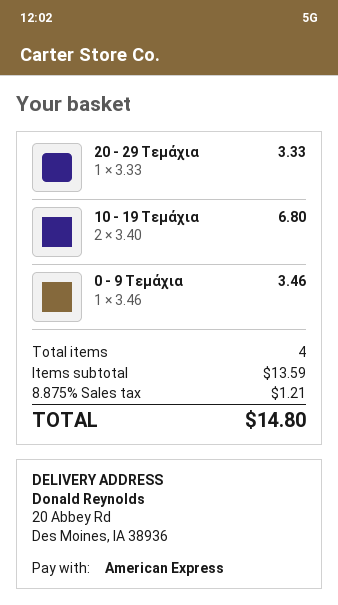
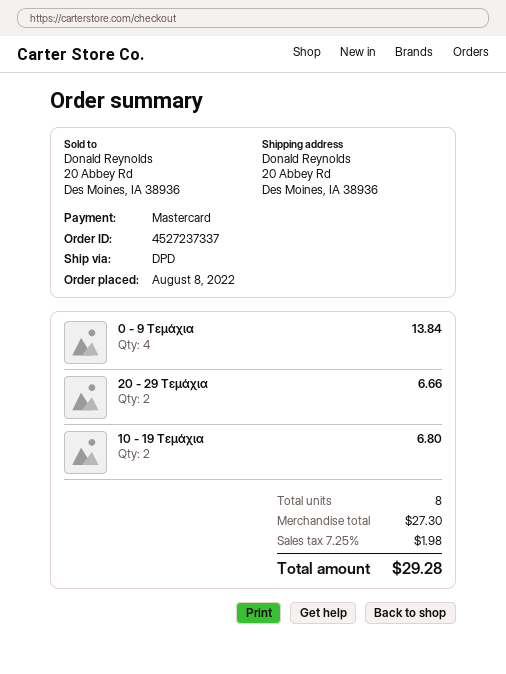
payment method: American Express -> Mastercard
20 - 29 Τεμάχια: 1 for 3.33 -> 2 for 6.66
0 - 9 Τεμάχια: 1 for 3.46 -> 4 for 13.84
total quantity: 4 -> 8
subtotal: 13.59 -> 27.30
tax: 8.875% = 1.21 -> 7.25% = 1.98
total: 14.80 -> 29.28

